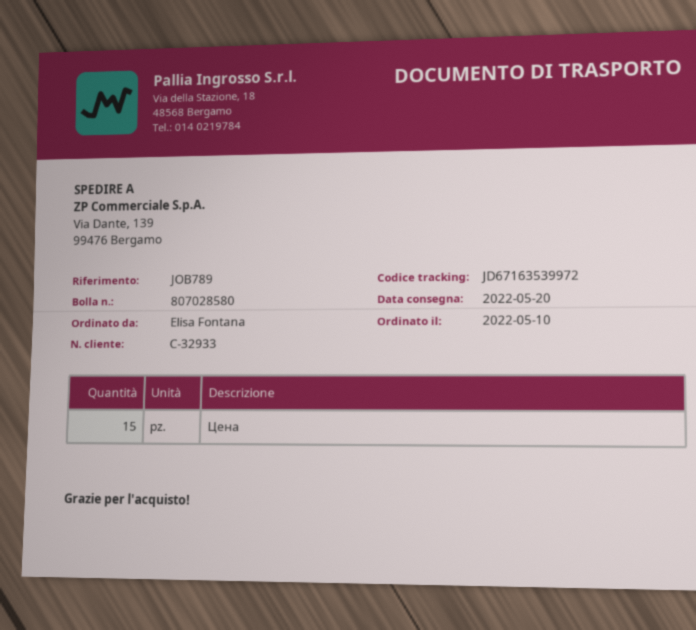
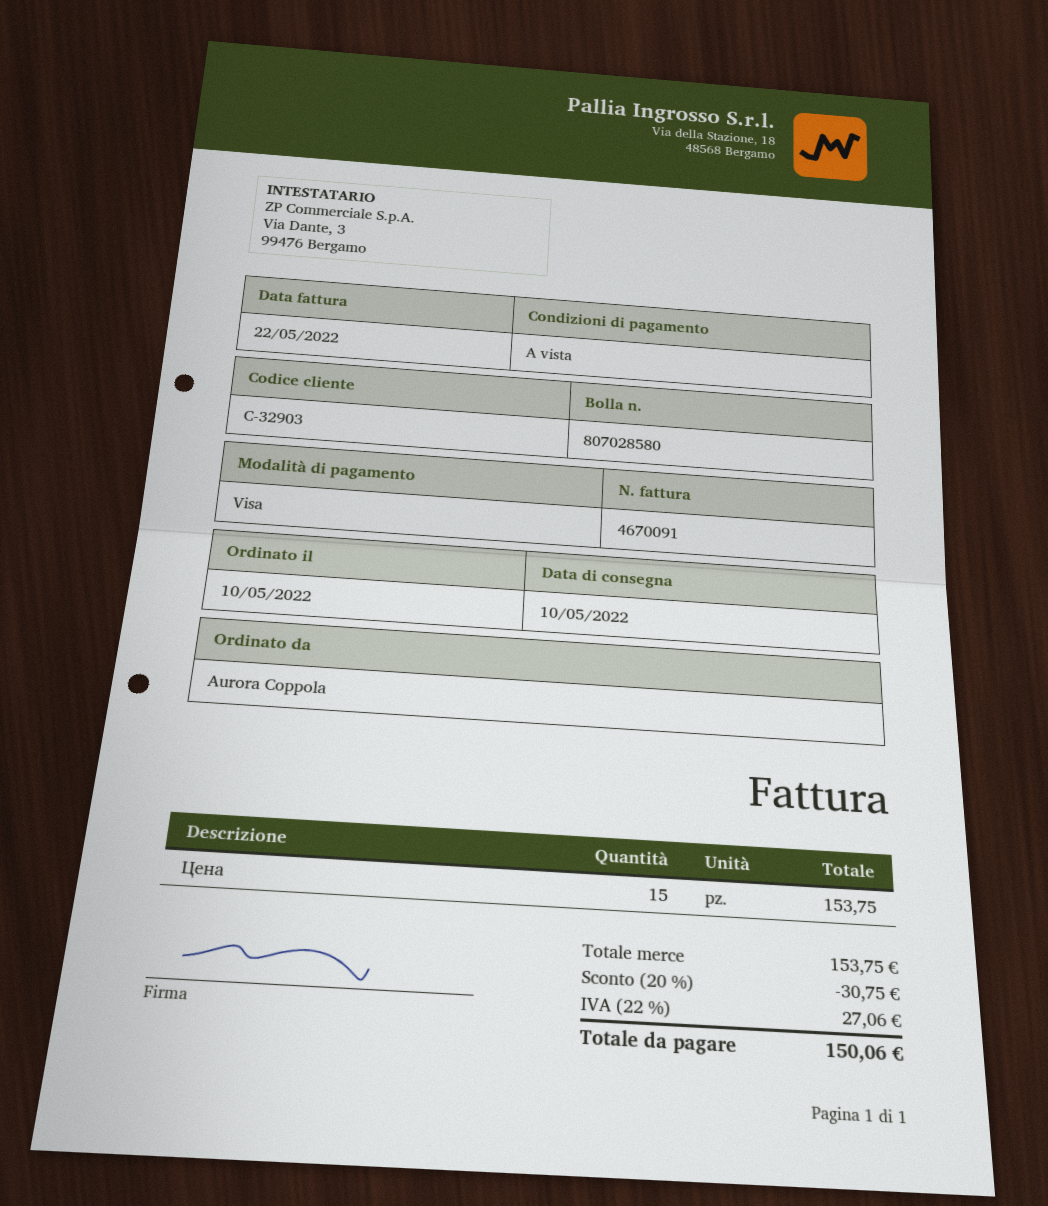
delivery date: 2022-05-20 -> 2022-05-10
customer number: C-32933 -> C-32903
ordered by: Elisa Fontana -> Aurora Coppola

